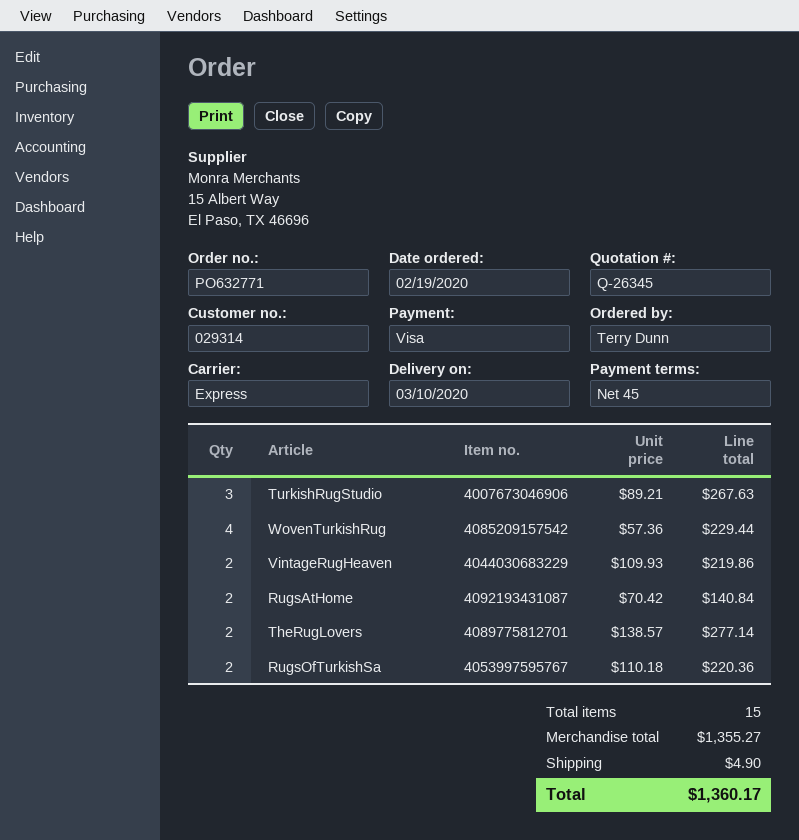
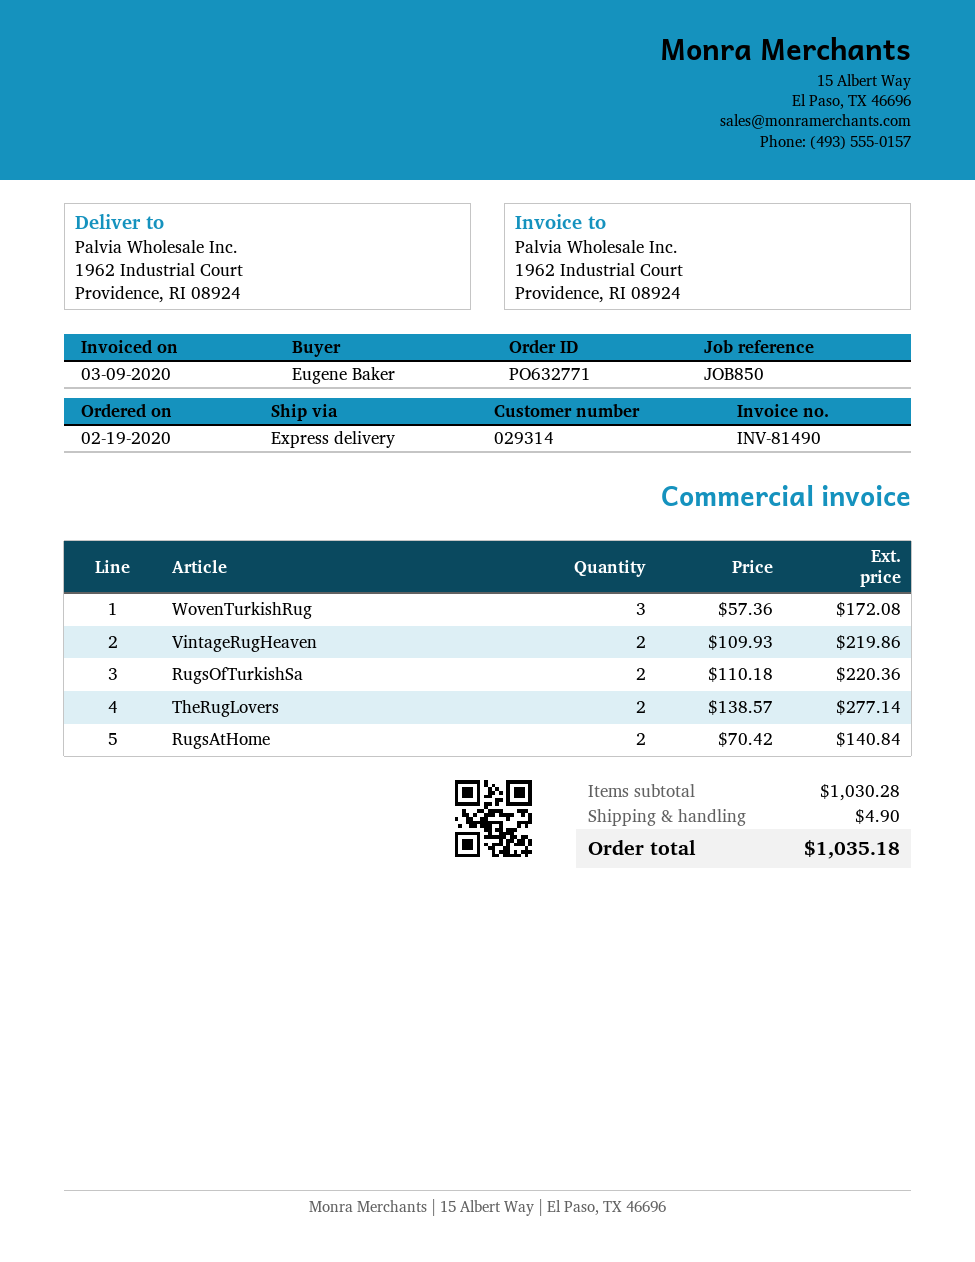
ordered by: Terry Dunn -> Eugene Baker
TurkishRugStudio: 3 x 89.21 = 267.63 -> none
WovenTurkishRug: 4 x 57.36 = 229.44 -> 3 x 57.36 = 172.08
subtotal: 1355.27 -> 1030.28
total: 1360.17 -> 1035.18

